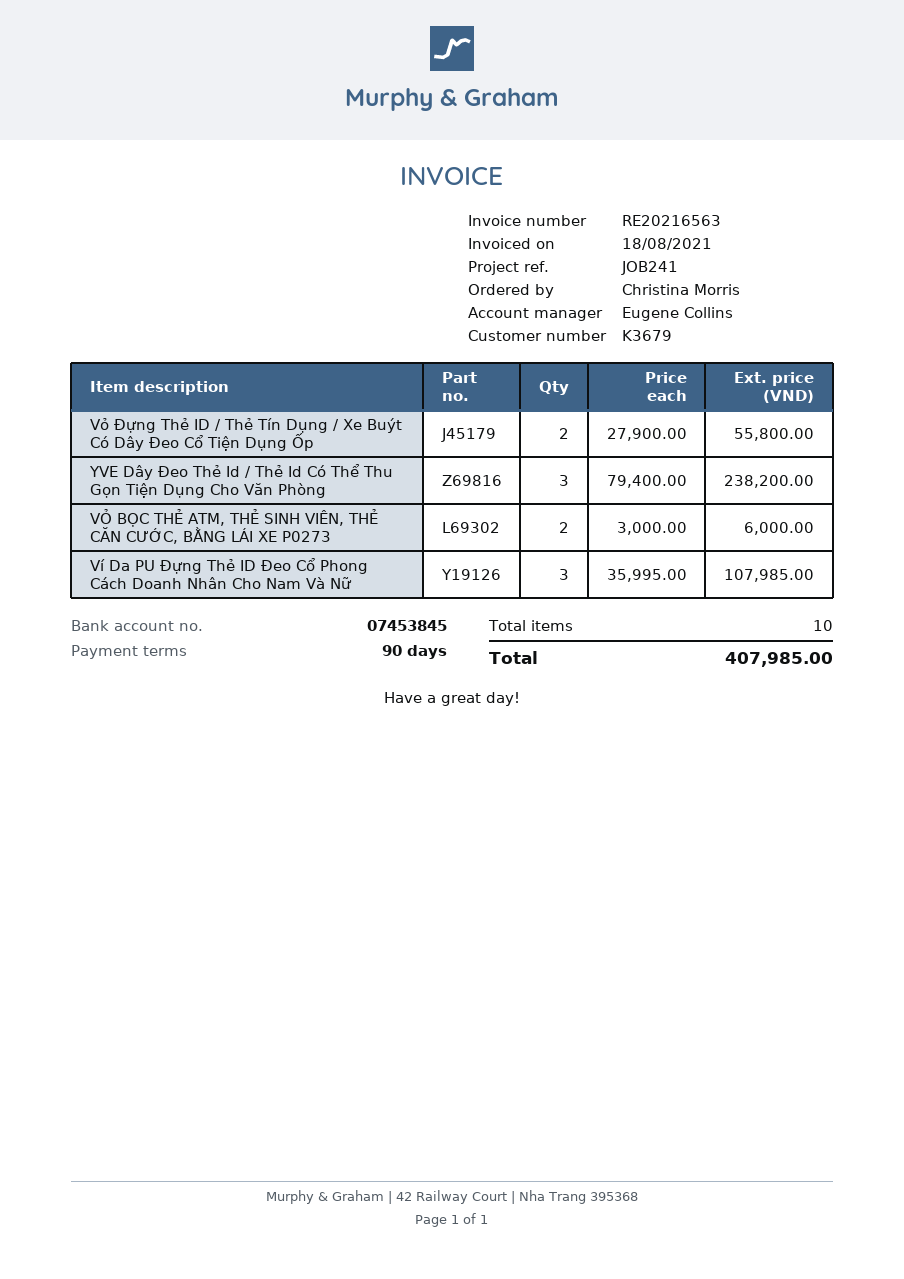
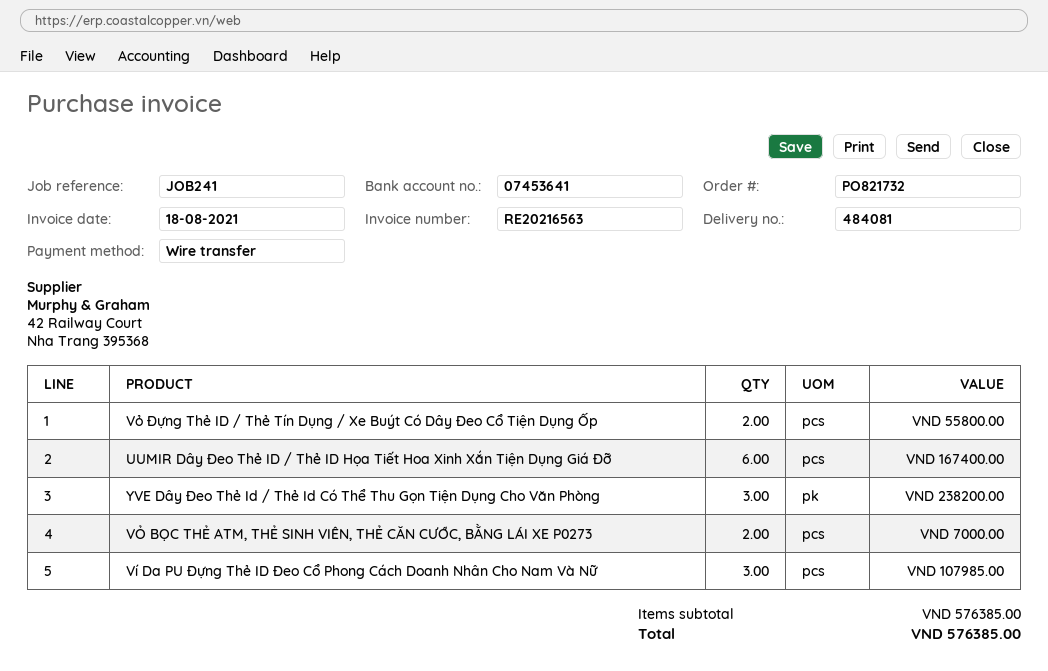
bank account: 07453845 -> 07453641
VỎ BỌC THẺ ATM, THẺ SINH VIÊN, THẺ CĂN CƯỚC, BẰNG LÁI XE P0273: 2 for 6000.00 -> 2 for 7000.00
UUMIR Dây Đeo Thẻ ID / Thẻ ID Họa Tiết Hoa Xinh Xắn Tiện Dụng Giá Đỡ: none -> 6 for 167400.00
total: 407985.00 -> 576385.00

